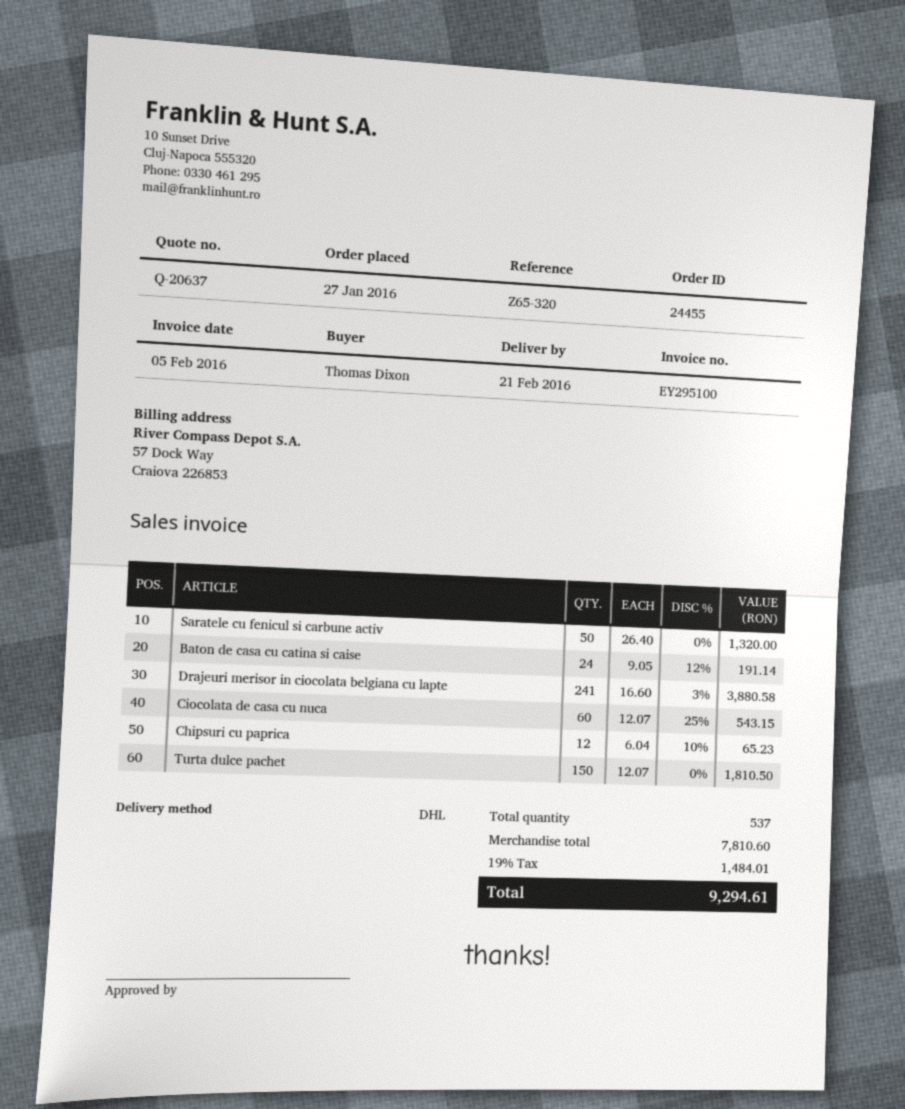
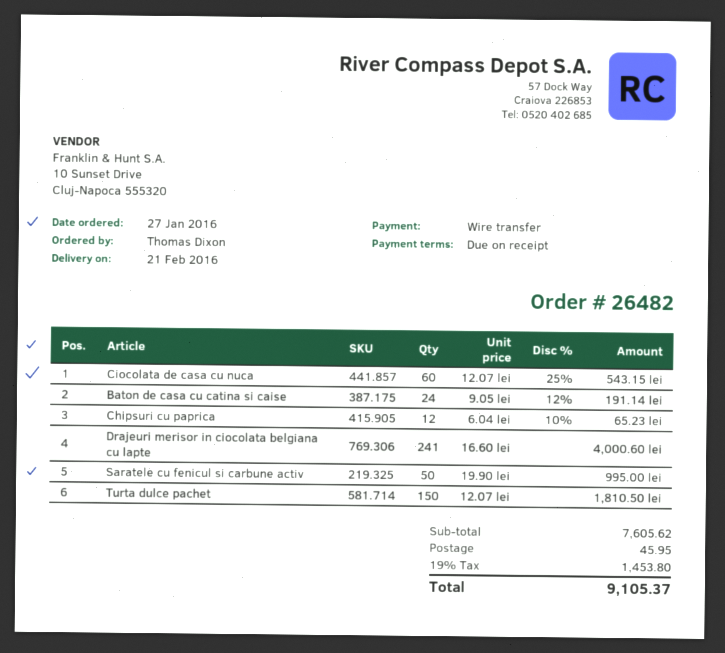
order number: 24455 -> 26482
Saratele cu fenicul si carbune activ: 50 x 26.40 = 1320.00 -> 50 x 19.90 = 995.00
Drajeuri merisor in ciocolata belgiana cu lapte: 241 x 16.60 - 3% = 3880.58 -> 241 x 16.60 = 4000.60
subtotal: 7810.60 -> 7605.62
shipping: none -> 45.95
tax: 19% = 1484.01 -> 19% = 1453.80
total: 9294.61 -> 9105.37

